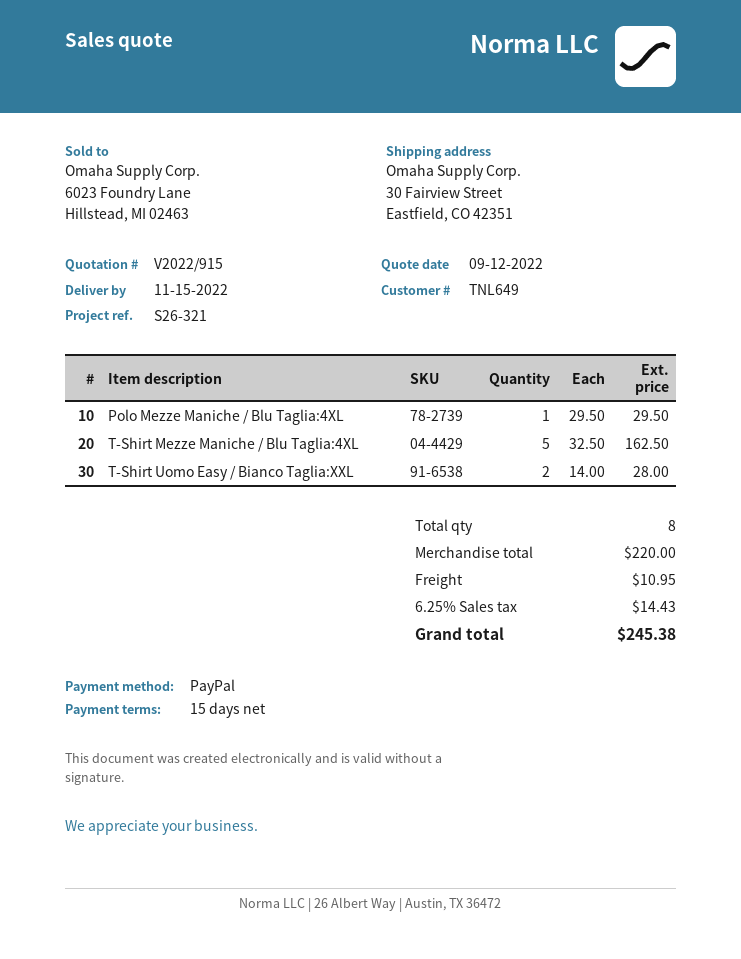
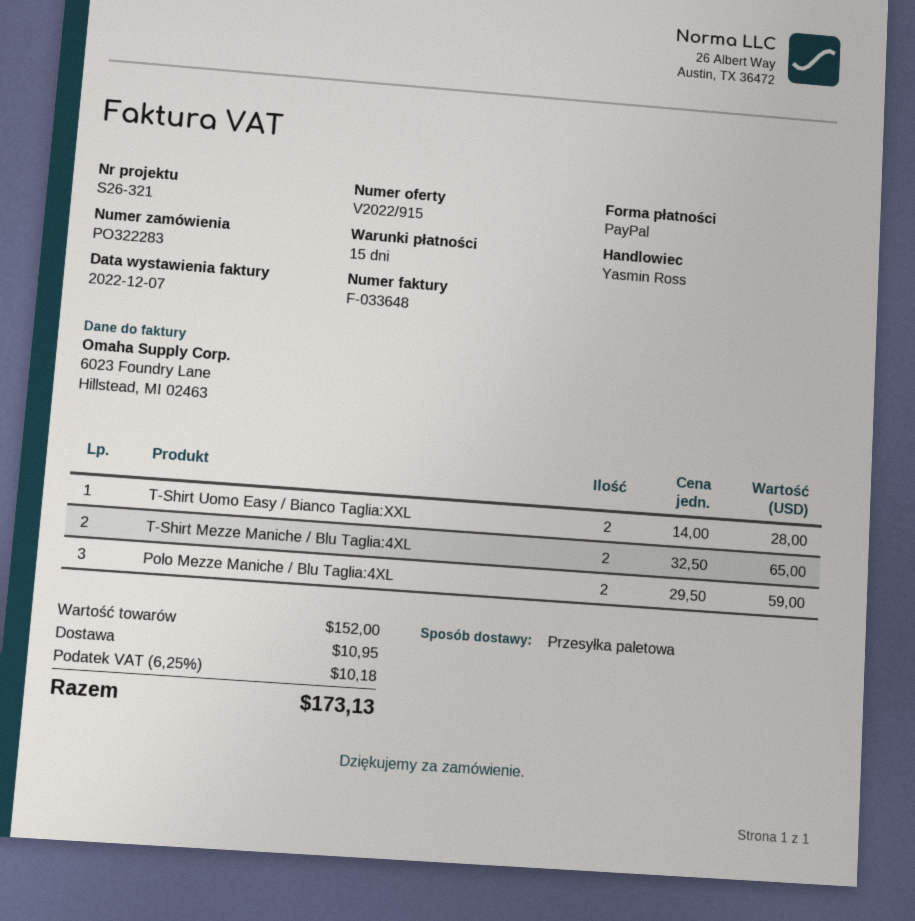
Polo Mezze Maniche / Blu Taglia:4XL: 1 x 29.50 = 29.50 -> 2 x 29.50 = 59.00
T-Shirt Mezze Maniche / Blu Taglia:4XL: 5 x 32.50 = 162.50 -> 2 x 32.50 = 65.00
subtotal: 220.00 -> 152.00
tax: 6.25% = 14.43 -> 6.25% = 10.18
total: 245.38 -> 173.13

